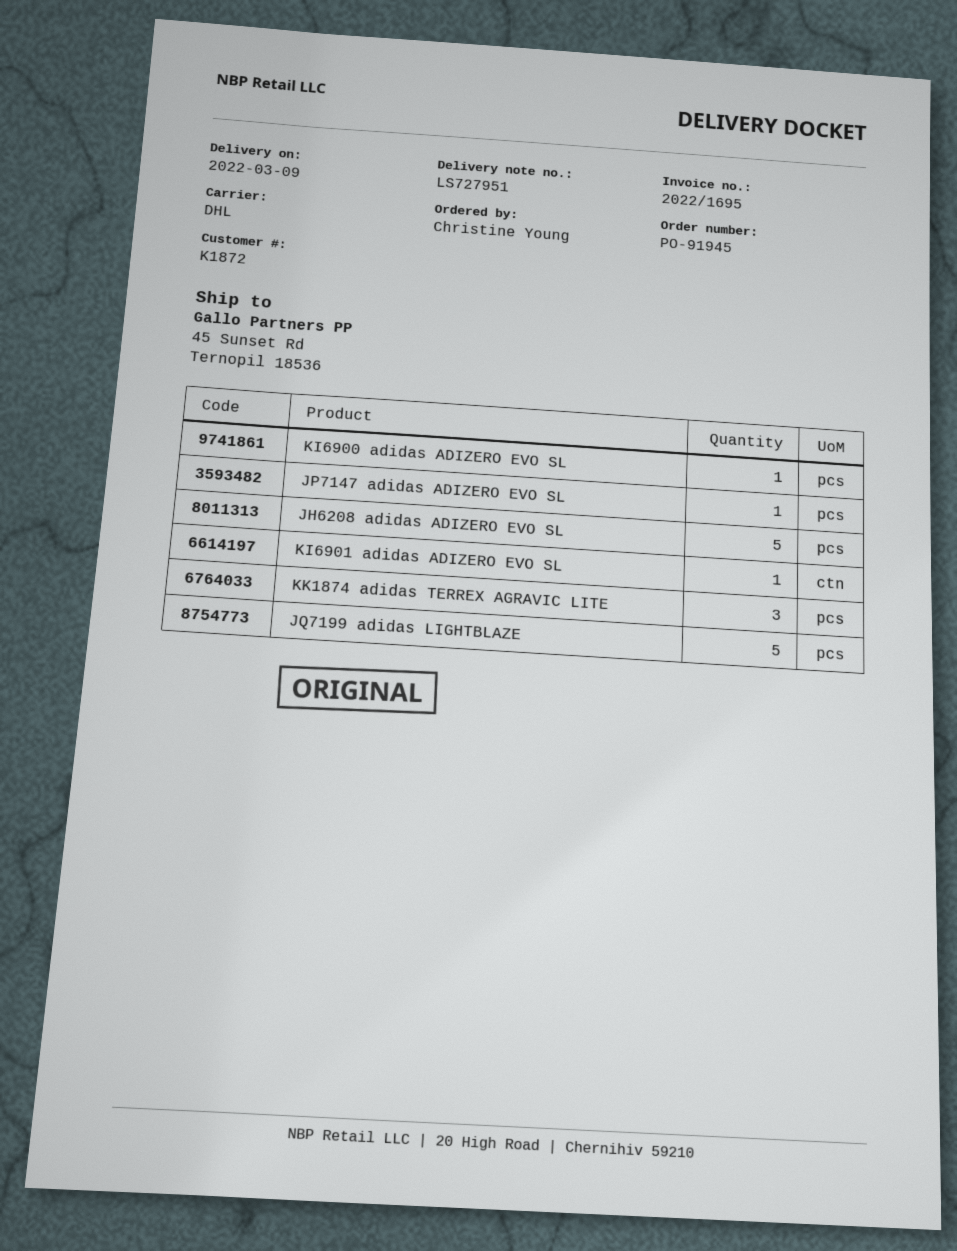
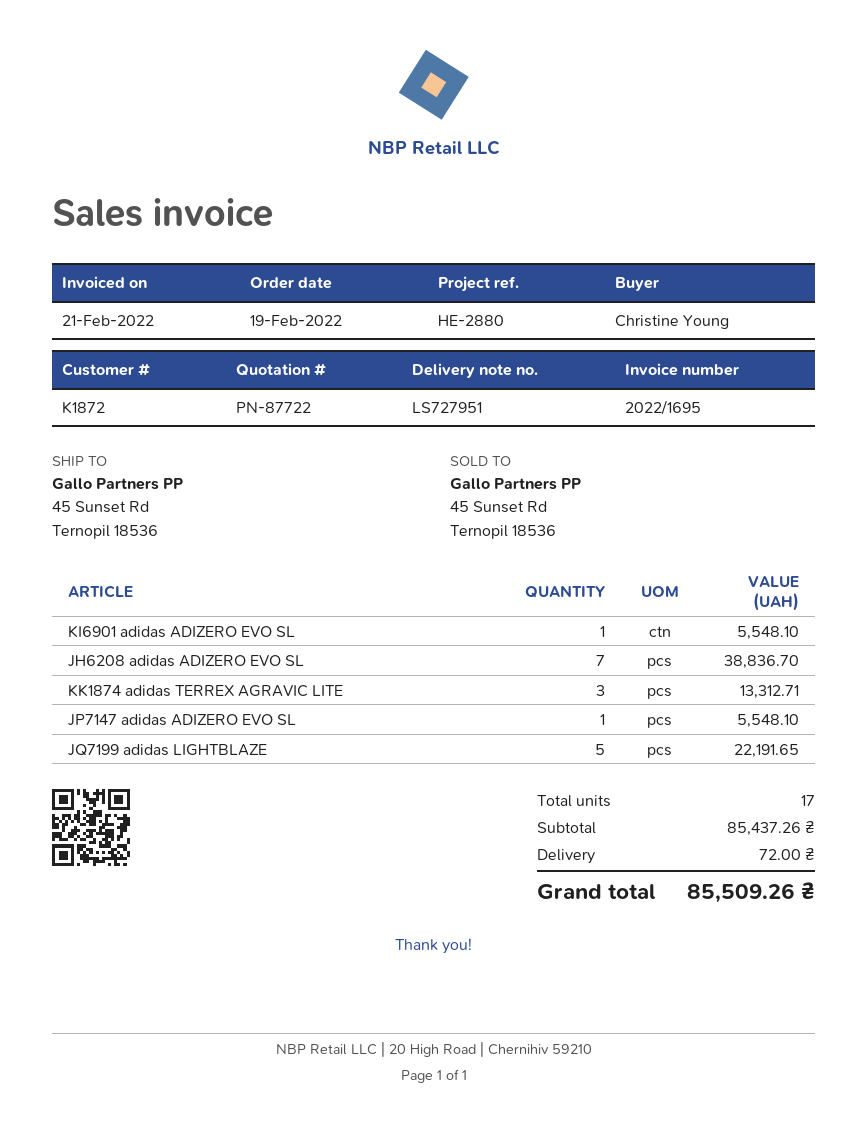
KI6900 adidas ADIZERO EVO SL: 1 -> none
JH6208 adidas ADIZERO EVO SL: 5 -> 7

